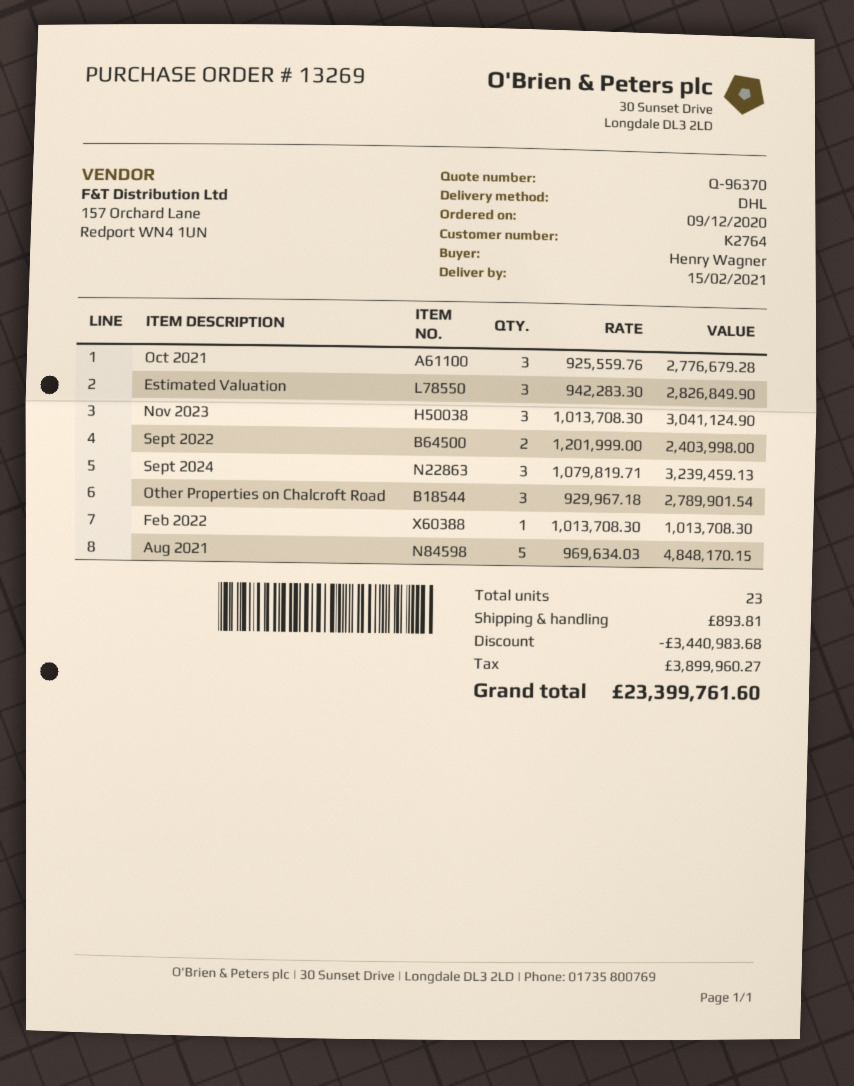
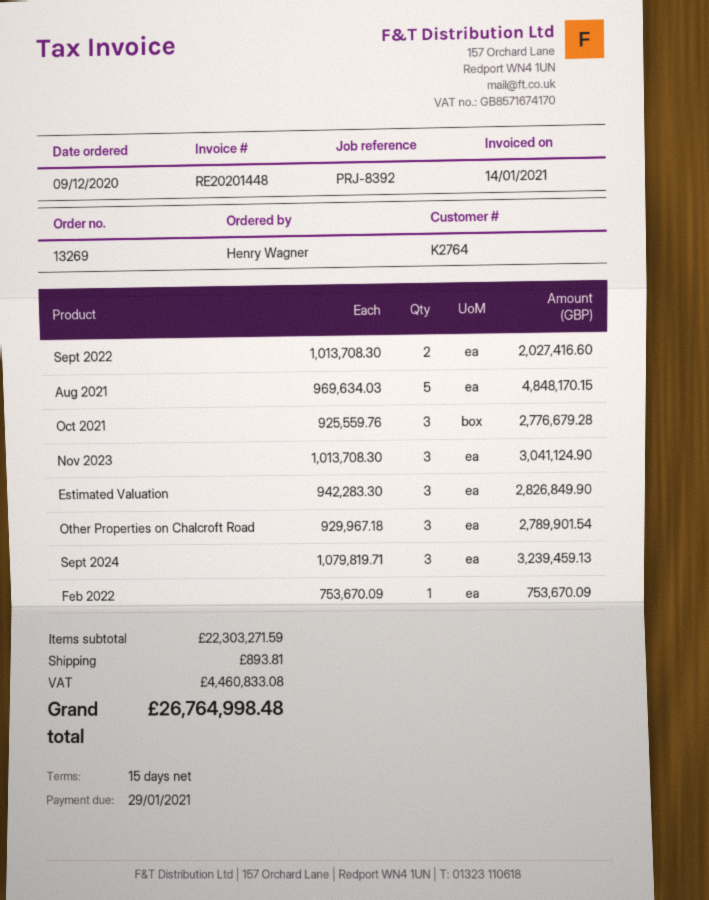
Sept 2022: 2 x 1201999.00 = 2403998.00 -> 2 x 1013708.30 = 2027416.60
Feb 2022: 1 x 1013708.30 = 1013708.30 -> 1 x 753670.09 = 753670.09
discount: 3440983.68 -> none
tax: 3899960.27 -> 4460833.08
total: 23399761.60 -> 26764998.48

